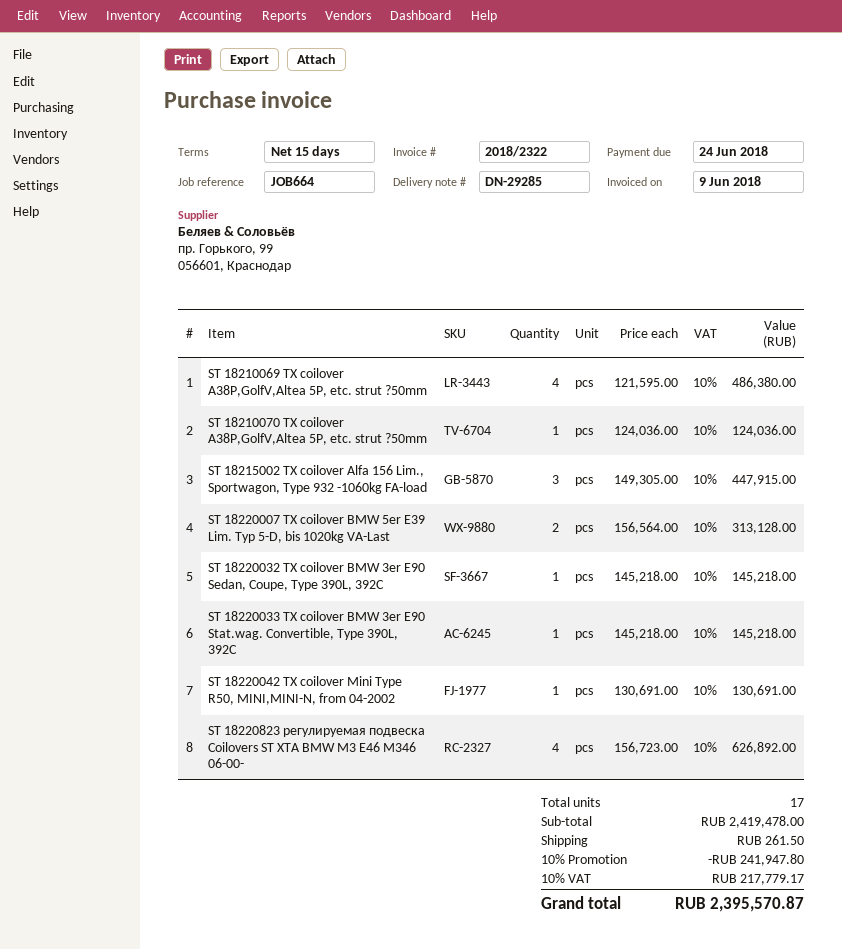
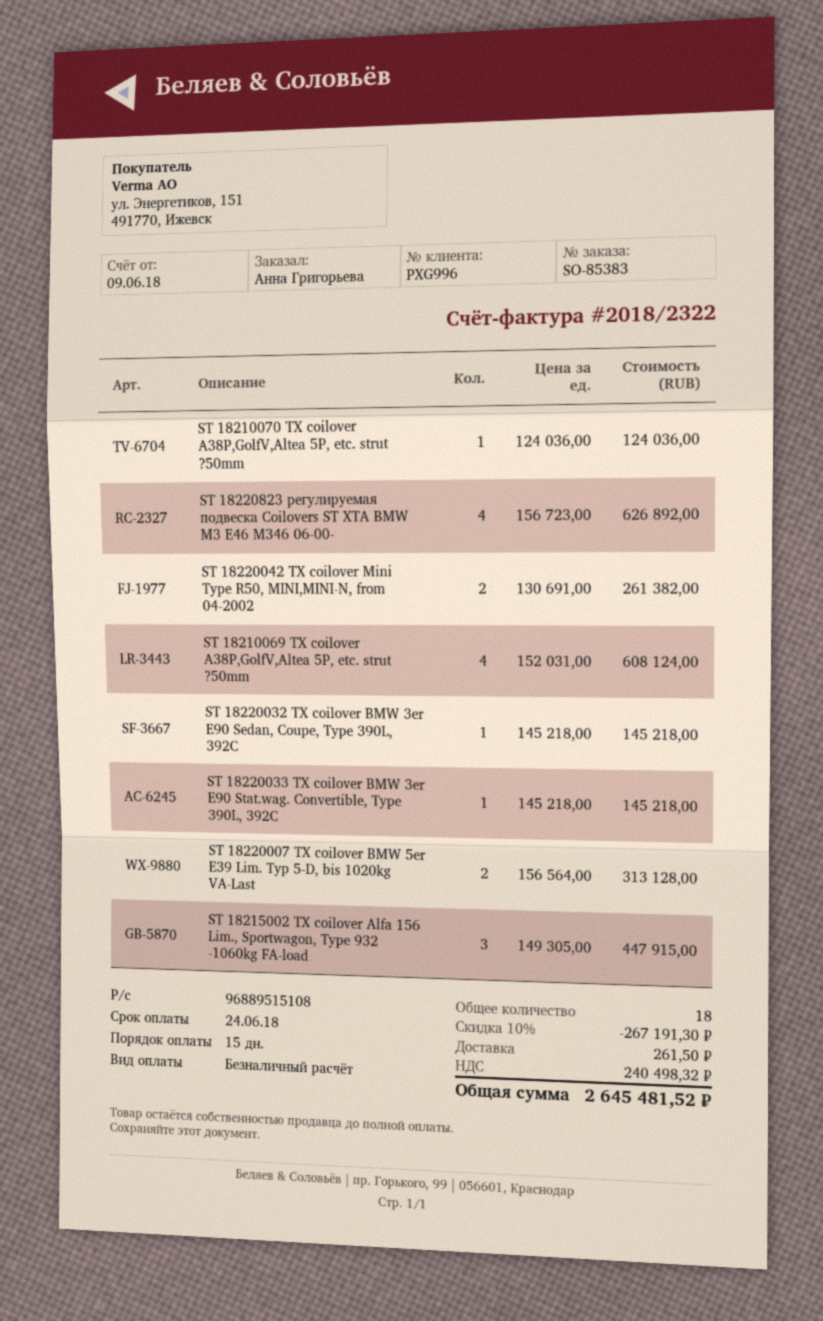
ST 18210069 TX coilover A38P,GolfV,Altea 5P, etc. strut ?50mm: 4 x 121595.00 = 486380.00 -> 4 x 152031.00 = 608124.00
ST 18220042 TX coilover Mini Type R50, MINI,MINI-N, from 04-2002: 1 x 130691.00 = 130691.00 -> 2 x 130691.00 = 261382.00
total quantity: 17 -> 18
discount: 10% = 241947.80 -> 10% = 267191.30
tax: 217779.17 -> 240498.32
total: 2395570.87 -> 2645481.52

